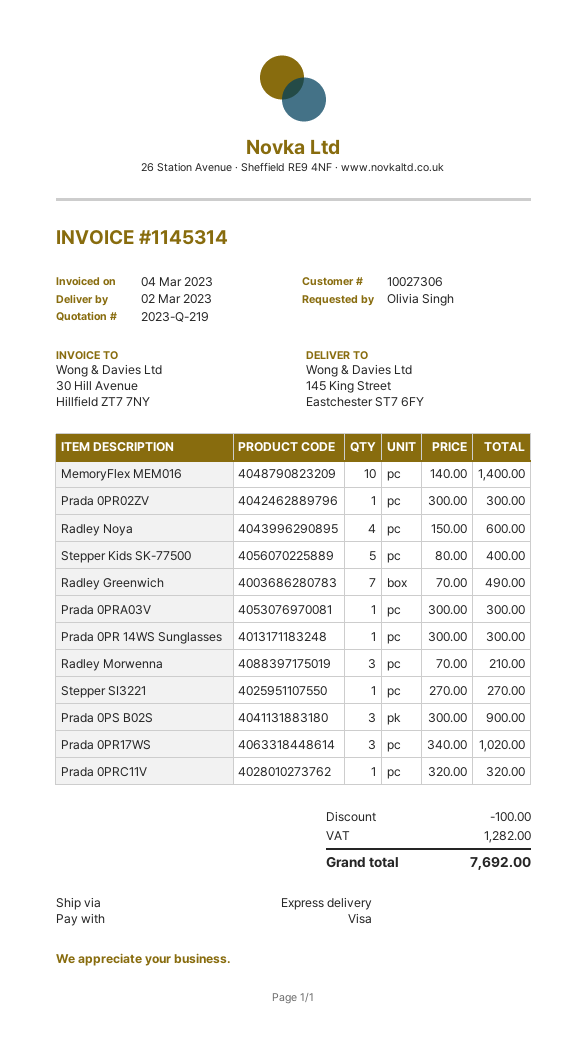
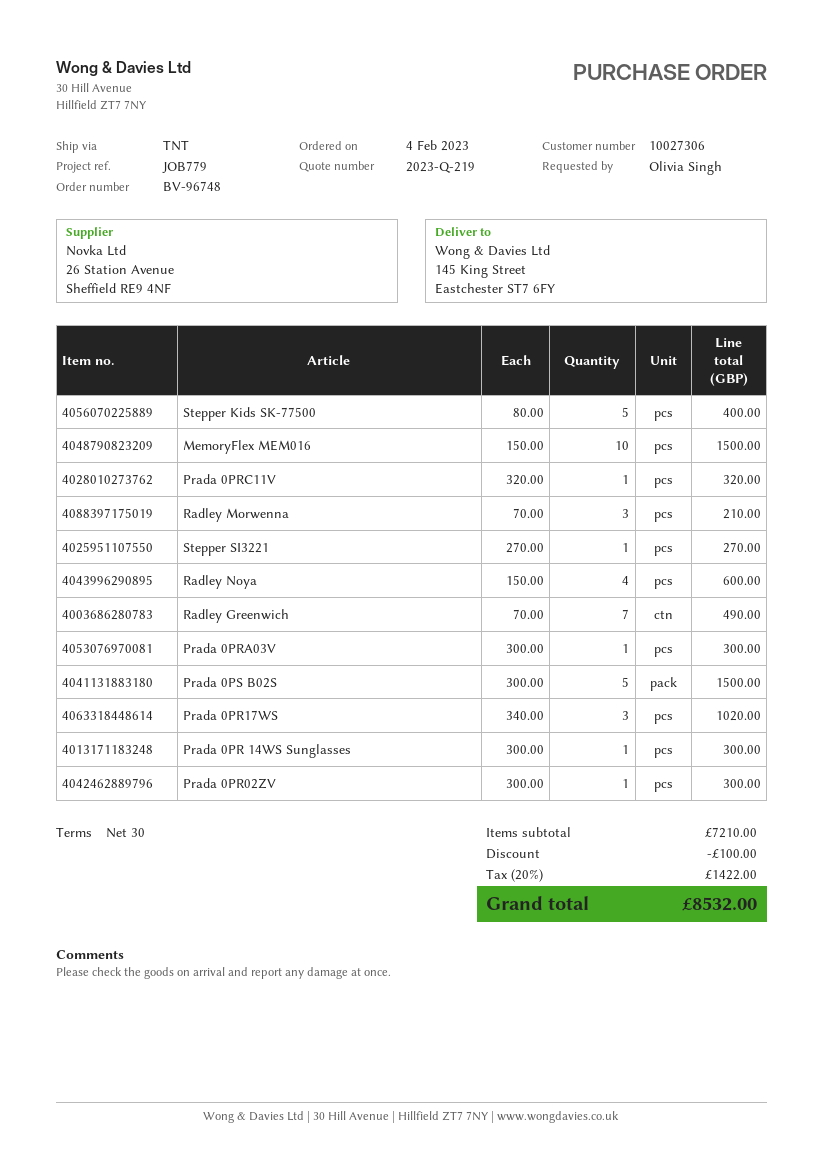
shipping method: express -> TNT
MemoryFlex MEM016: 10 x 140.00 = 1400.00 -> 10 x 150.00 = 1500.00
Prada 0PS B02S: 3 x 300.00 = 900.00 -> 5 x 300.00 = 1500.00
tax: 1282.00 -> 1422.00
total: 7692.00 -> 8532.00

